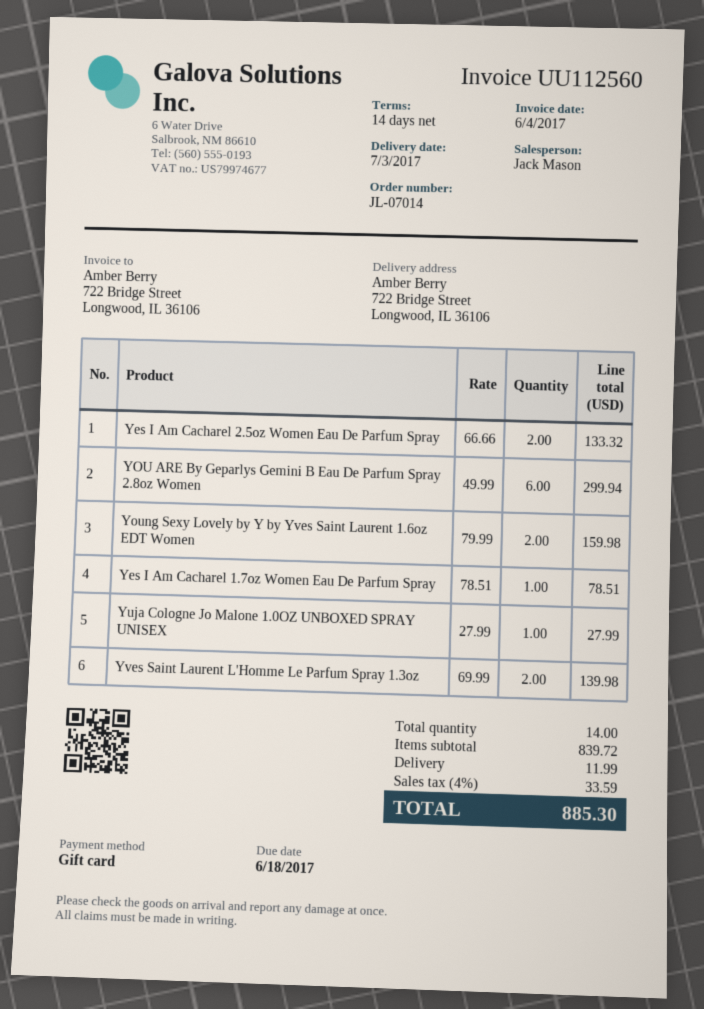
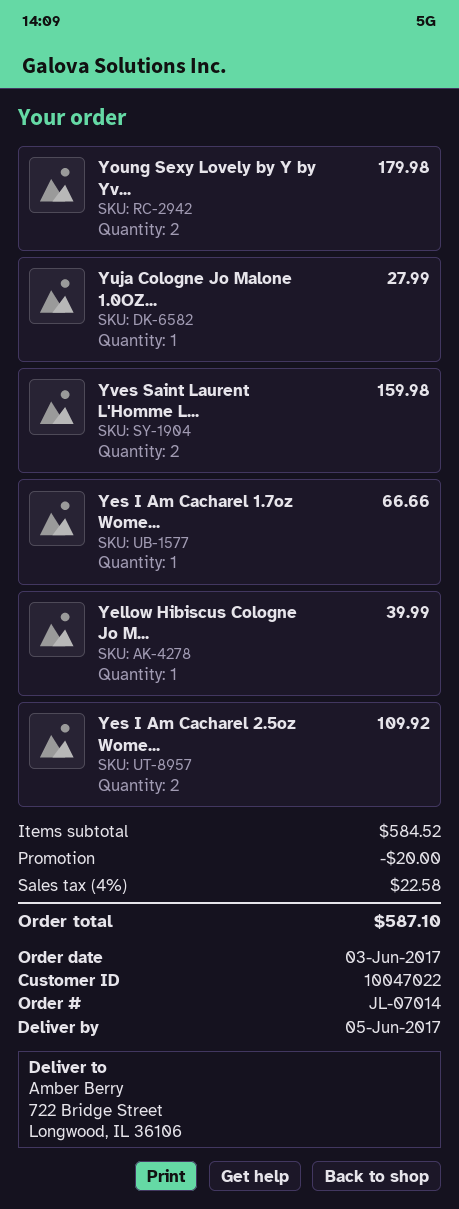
delivery date: 2017-07-03 -> 2017-06-05
Yes I Am Cacharel 2.5oz Women Eau De Parfum Spray: 2 for 133.32 -> 2 for 109.92
YOU ARE By Geparlys Gemini B Eau De Parfum Spray 2.8oz Women: 6 for 299.94 -> none
Young Sexy Lovely by Y by Yves Saint Laurent 1.6oz EDT Women: 2 for 159.98 -> 2 for 179.98
Yes I Am Cacharel 1.7oz Women Eau De Parfum Spray: 1 for 78.51 -> 1 for 66.66
Yves Saint Laurent L'Homme Le Parfum Spray 1.3oz: 2 for 139.98 -> 2 for 159.98
Yellow Hibiscus Cologne Jo M...: none -> 1 for 39.99
subtotal: 839.72 -> 584.52
discount: none -> 20.00
shipping: 11.99 -> none
tax: 4% = 33.59 -> 4% = 22.58
total: 885.30 -> 587.10

